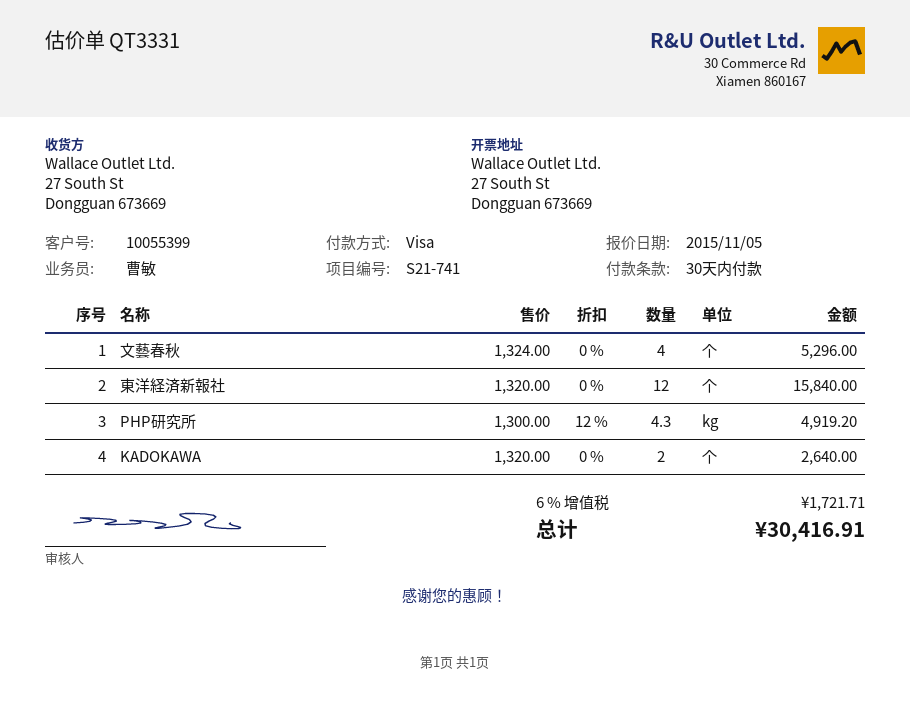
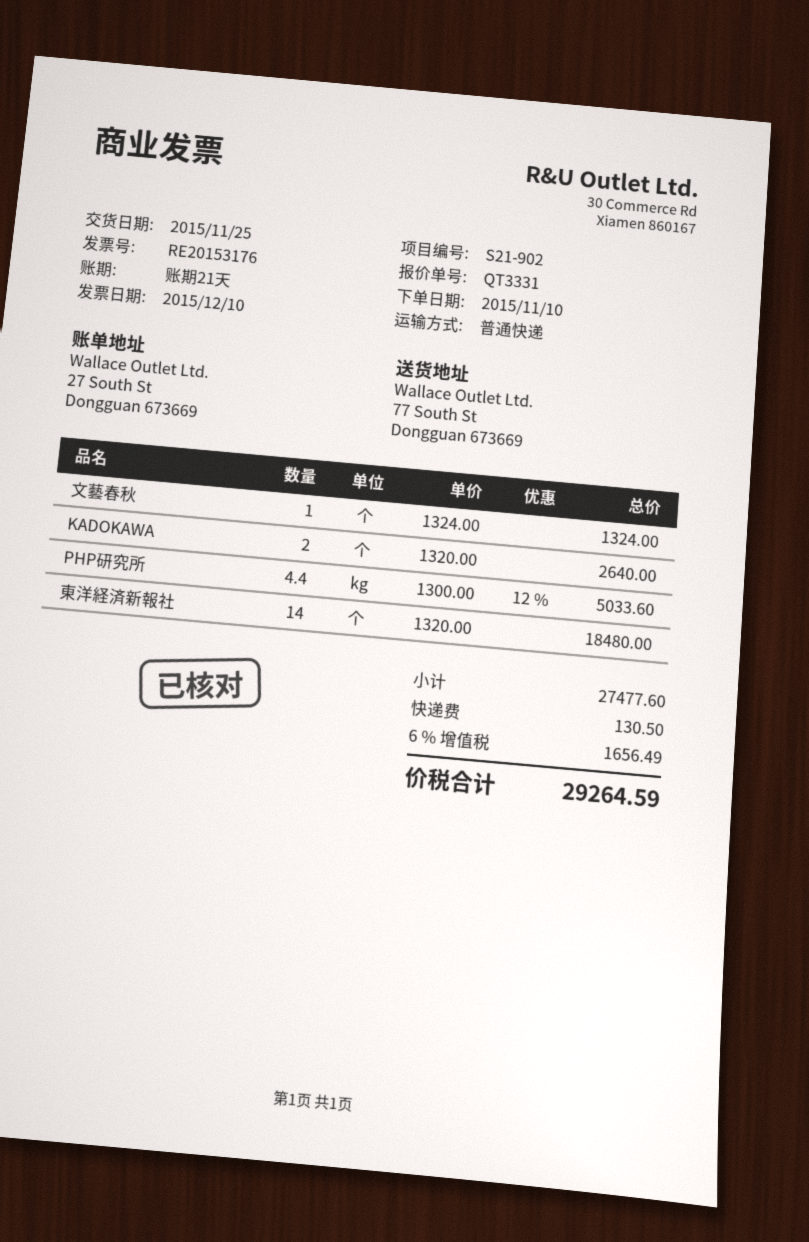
payment terms: 30 days -> 21 days
reference: S21-741 -> S21-902
ship to: 27 South St, Dongguan 673669 -> 77 South St, Dongguan 673669
文藝春秋: 4 x 1324.00 = 5296.00 -> 1 x 1324.00 = 1324.00
東洋経済新報社: 12 x 1320.00 = 15840.00 -> 14 x 1320.00 = 18480.00
PHP研究所: 4.3 x 1300.00 - 12% = 4919.20 -> 4.4 x 1300.00 - 12% = 5033.60
shipping: none -> 130.50
tax: 6% = 1721.71 -> 6% = 1656.49
total: 30416.91 -> 29264.59

